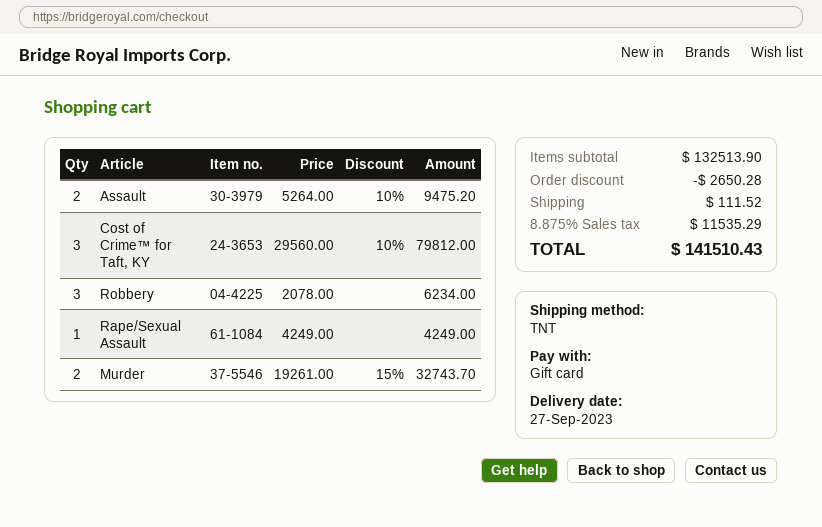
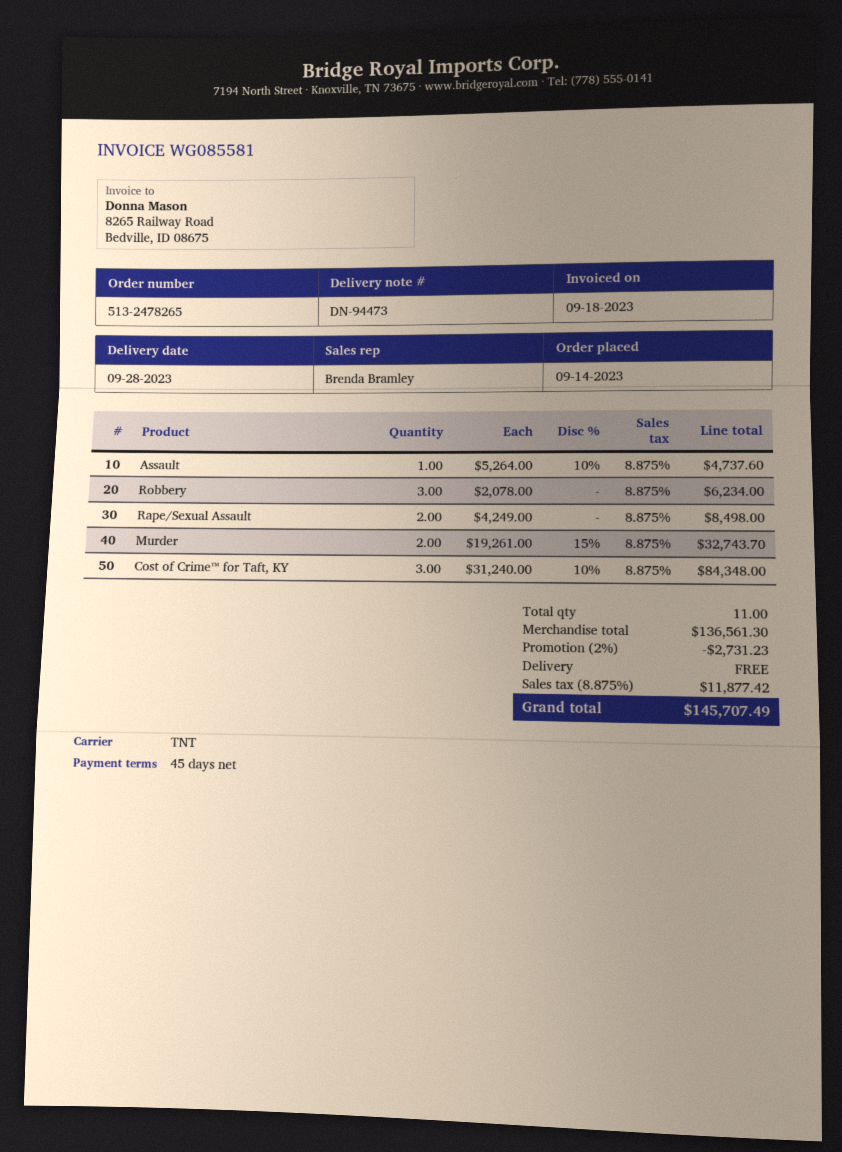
delivery date: 2023-09-27 -> 2023-09-28
Assault: 2 x 5264.00 - 10% = 9475.20 -> 1 x 5264.00 - 10% = 4737.60
Cost of Crime™ for Taft, KY: 3 x 29560.00 - 10% = 79812.00 -> 3 x 31240.00 - 10% = 84348.00
Rape/Sexual Assault: 1 x 4249.00 = 4249.00 -> 2 x 4249.00 = 8498.00
subtotal: 132513.90 -> 136561.30
discount: 2650.28 -> 2731.23
shipping: 111.52 -> 0.00
tax: 8.875% = 11535.29 -> 8.875% = 11877.42
total: 141510.43 -> 145707.49

